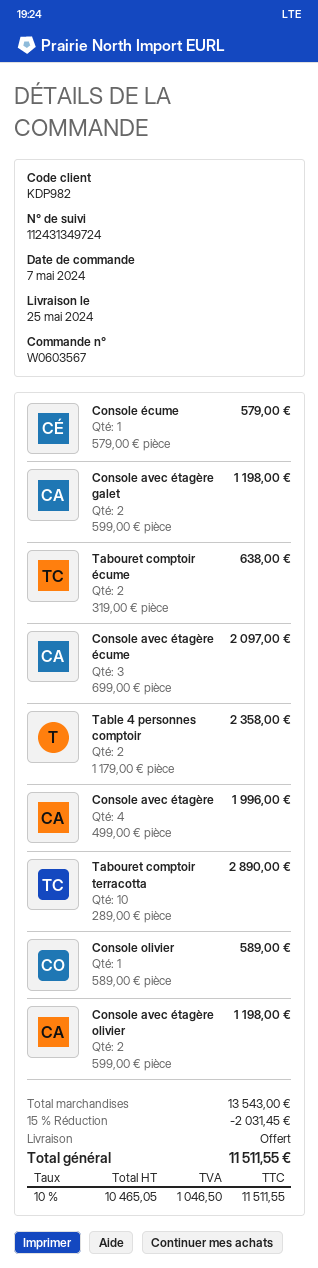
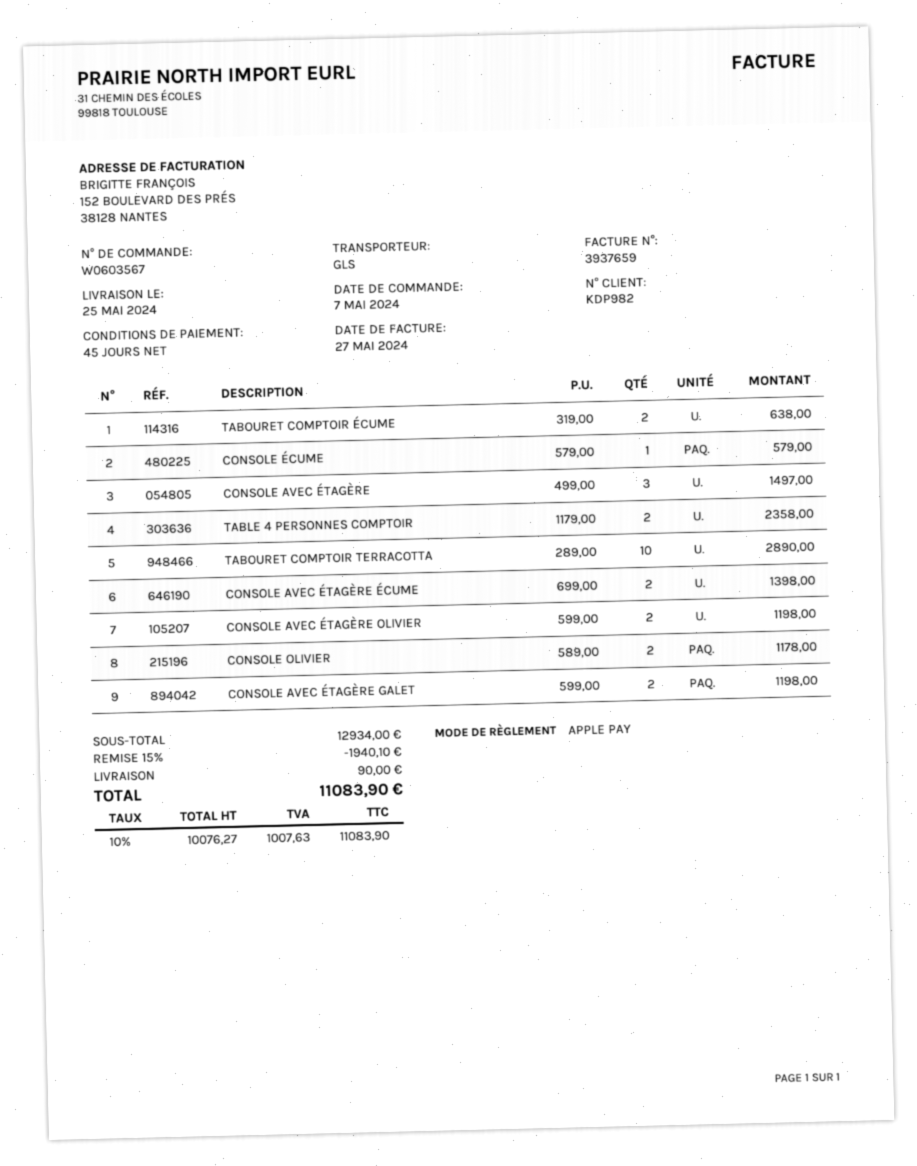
Console avec étagère écume: 3 x 699.00 = 2097.00 -> 2 x 699.00 = 1398.00
Console avec étagère: 4 x 499.00 = 1996.00 -> 3 x 499.00 = 1497.00
Console olivier: 1 x 589.00 = 589.00 -> 2 x 589.00 = 1178.00
subtotal: 13543.00 -> 12934.00
discount: 15% = 2031.45 -> 15% = 1940.10
shipping: 0.00 -> 90.00
net: 10465.05 -> 10076.27
tax: 10% = 1046.50 -> 10% = 1007.63
total: 11511.55 -> 11083.90

